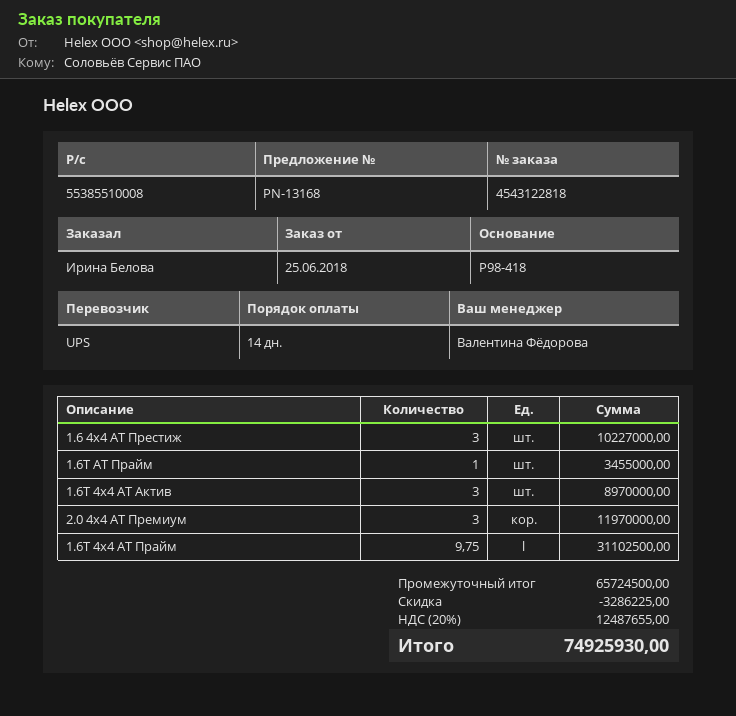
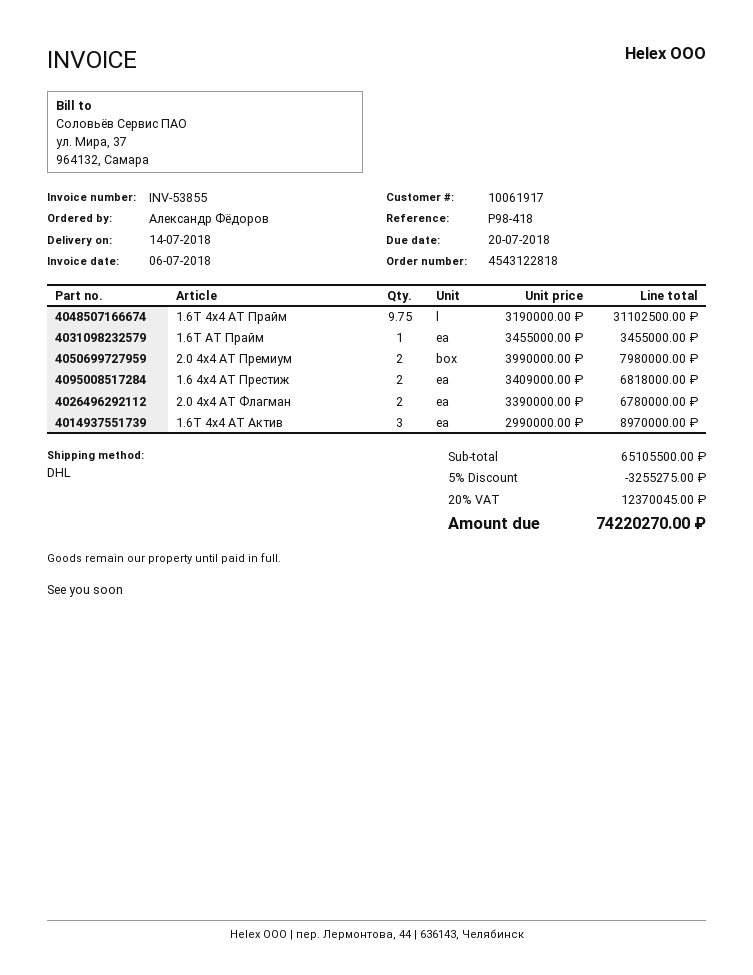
ordered by: Ирина Белова -> Александр Фёдоров
shipping method: UPS -> DHL
1.6 4x4 AT Престиж: 3 for 10227000.00 -> 2 for 6818000.00
2.0 4x4 AT Премиум: 3 for 11970000.00 -> 2 for 7980000.00
2.0 4x4 AT Флагман: none -> 2 for 6780000.00
subtotal: 65724500.00 -> 65105500.00
discount: 3286225.00 -> 3255275.00
tax: 20% = 12487655.00 -> 20% = 12370045.00
total: 74925930.00 -> 74220270.00

